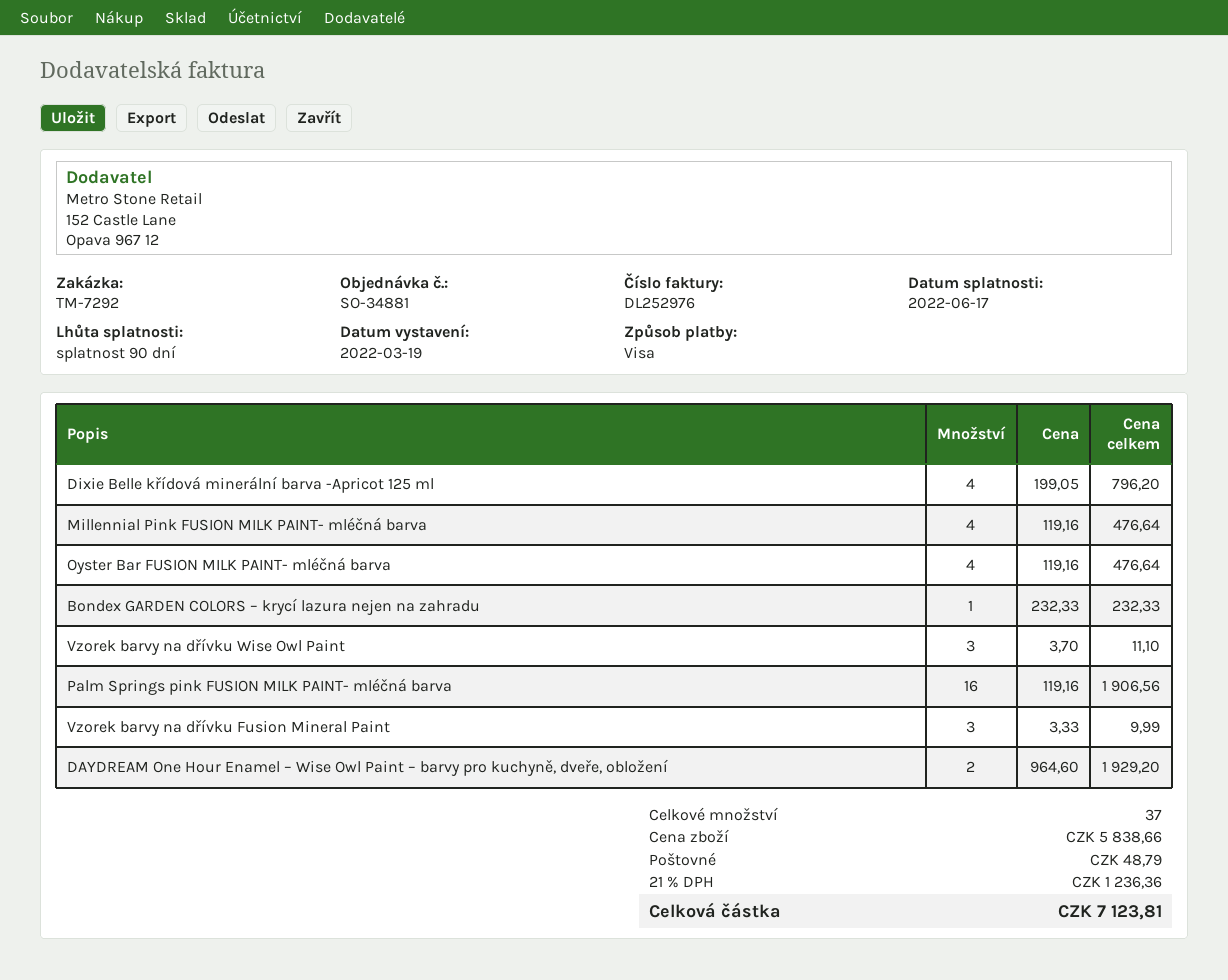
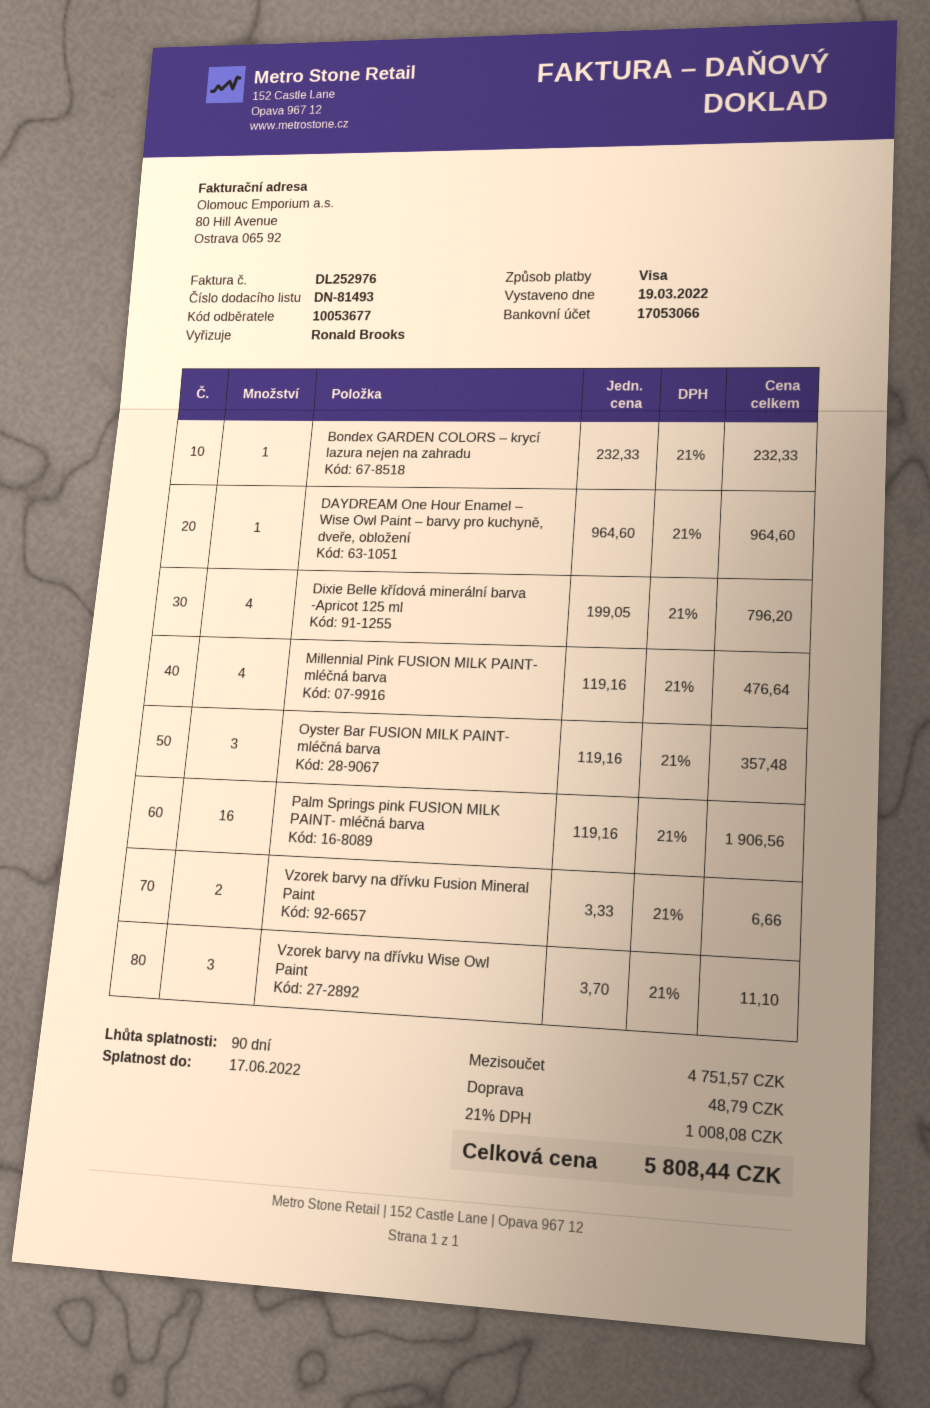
Oyster Bar FUSION MILK PAINT- mléčná barva: 4 x 119.16 = 476.64 -> 3 x 119.16 = 357.48
Vzorek barvy na dřívku Fusion Mineral Paint: 3 x 3.33 = 9.99 -> 2 x 3.33 = 6.66
DAYDREAM One Hour Enamel – Wise Owl Paint – barvy pro kuchyně, dveře, obložení: 2 x 964.60 = 1929.20 -> 1 x 964.60 = 964.60
subtotal: 5838.66 -> 4751.57
tax: 21% = 1236.36 -> 21% = 1008.08
total: 7123.81 -> 5808.44

